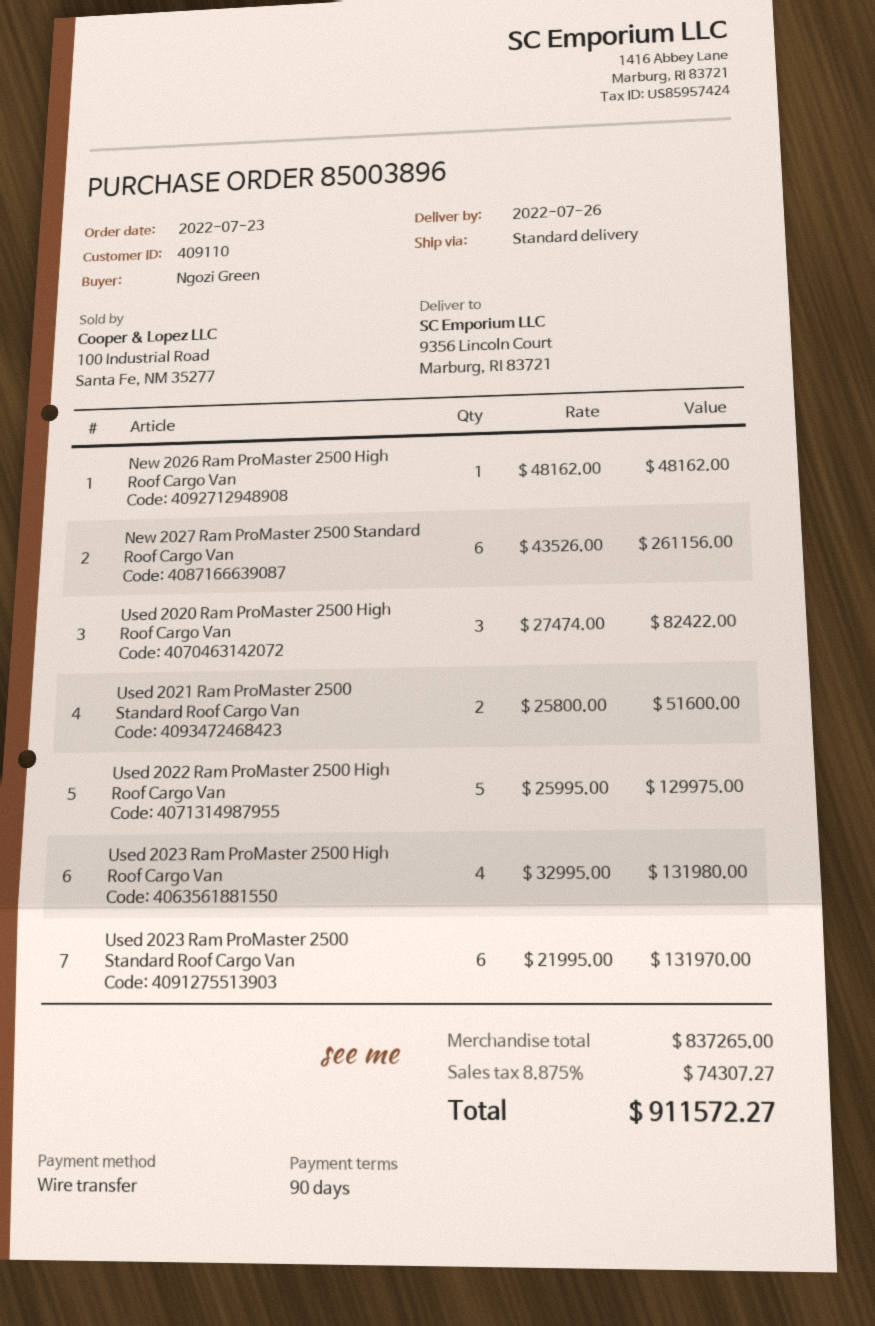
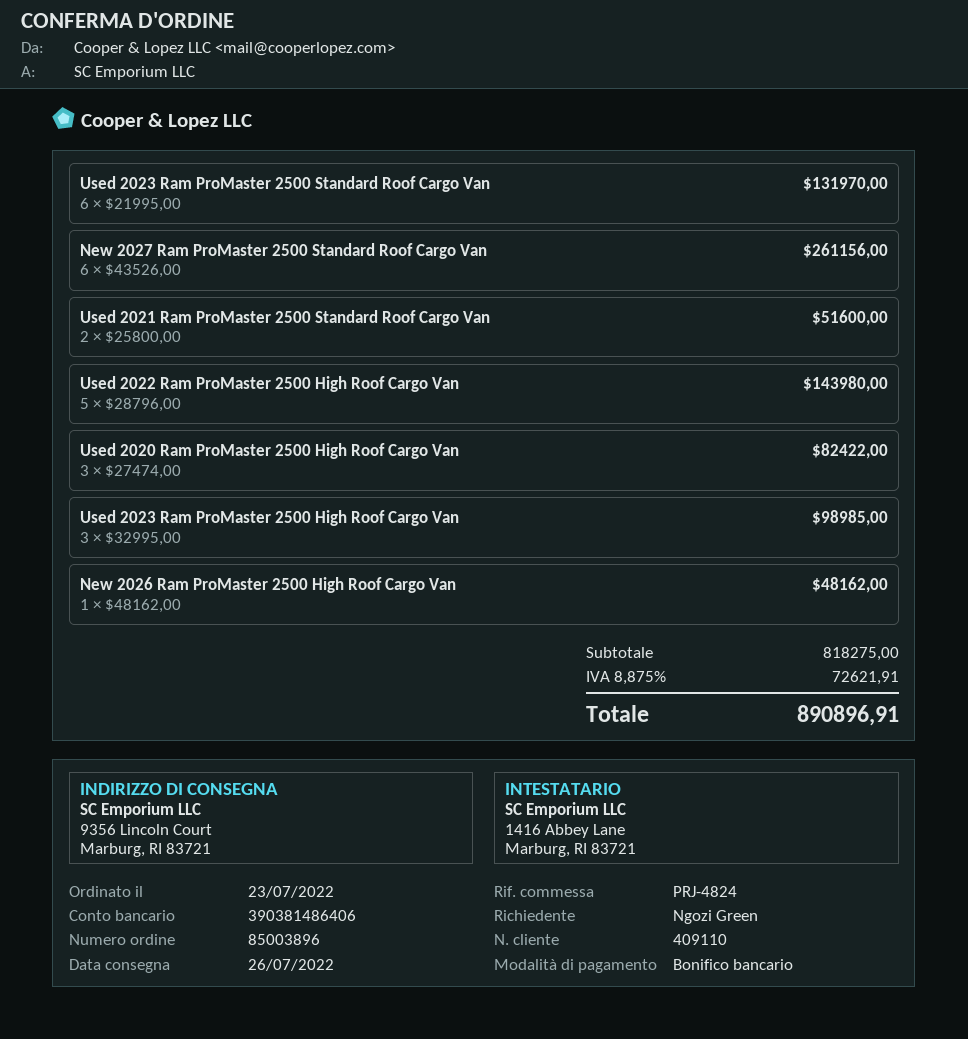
Used 2022 Ram ProMaster 2500 High Roof Cargo Van: 5 x 25995.00 = 129975.00 -> 5 x 28796.00 = 143980.00
Used 2023 Ram ProMaster 2500 High Roof Cargo Van: 4 x 32995.00 = 131980.00 -> 3 x 32995.00 = 98985.00
subtotal: 837265.00 -> 818275.00
tax: 8.875% = 74307.27 -> 8.875% = 72621.91
total: 911572.27 -> 890896.91

